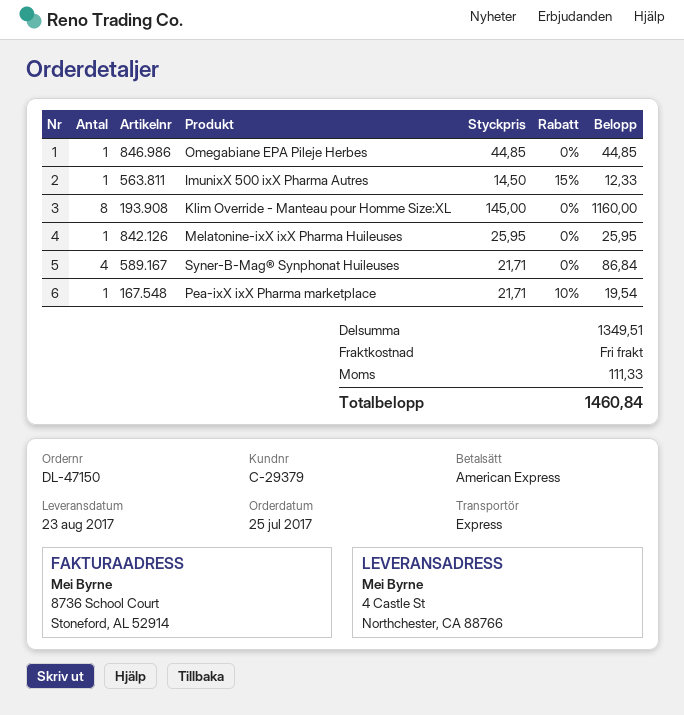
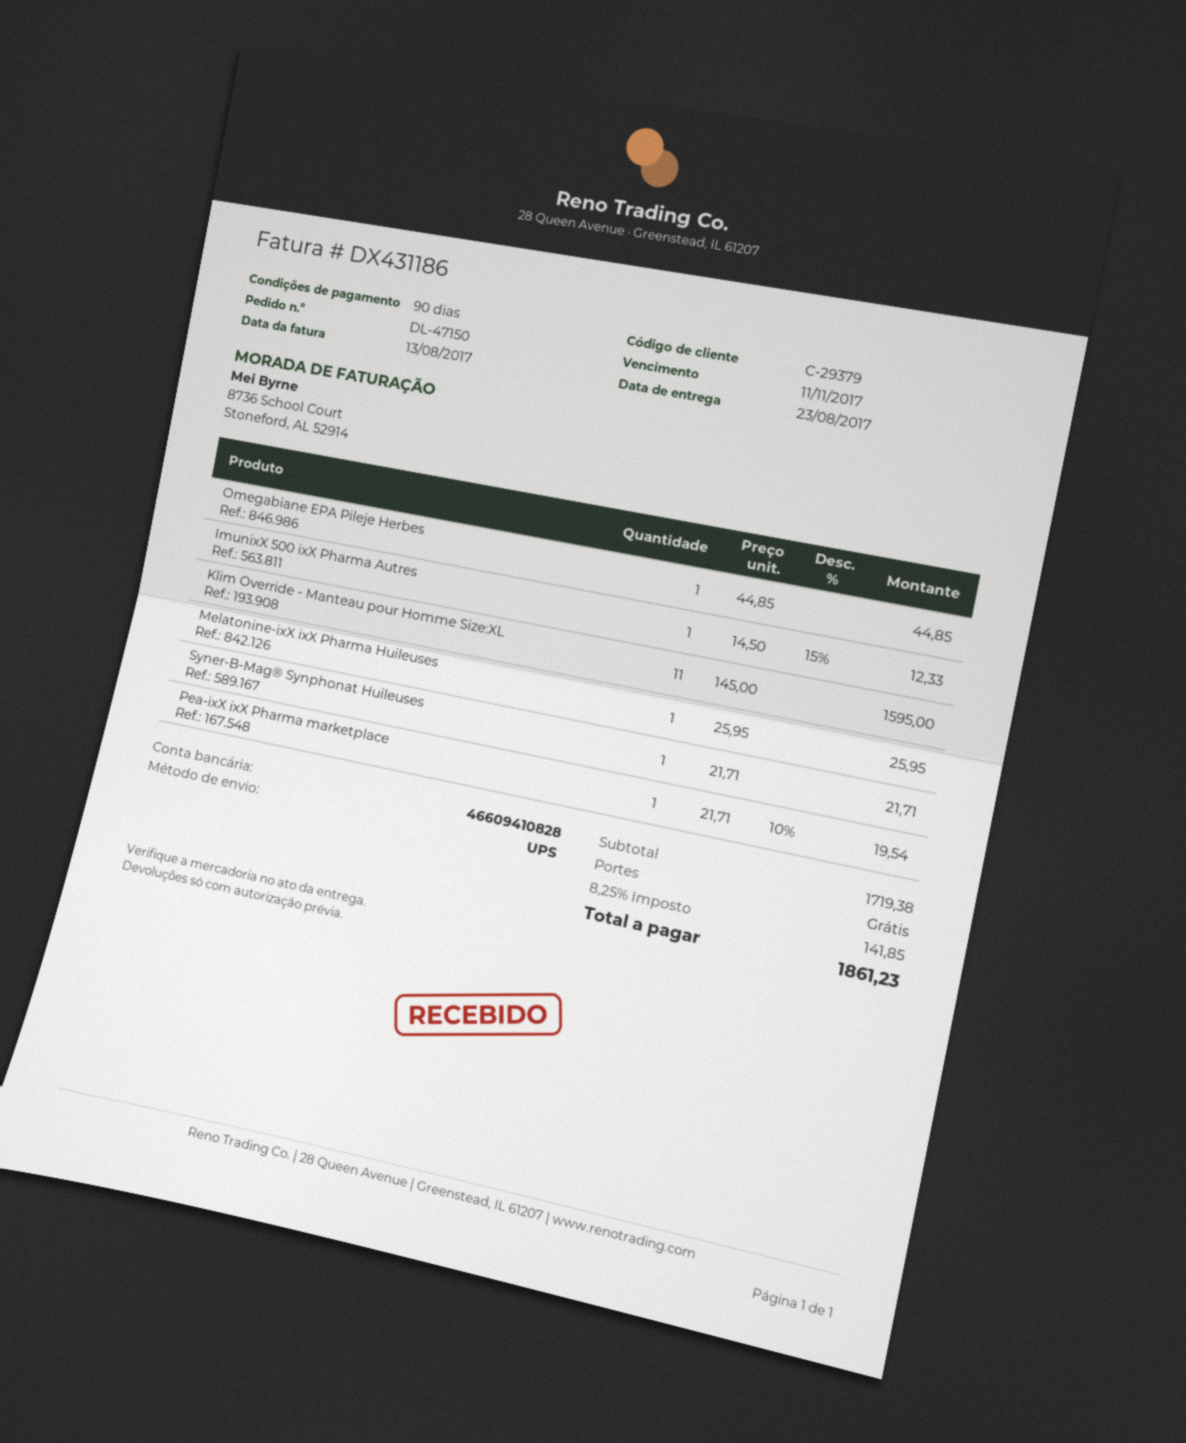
shipping method: express -> UPS
Klim Override - Manteau pour Homme Size:XL: 8 x 145.00 = 1160.00 -> 11 x 145.00 = 1595.00
Syner-B-Mag® Synphonat Huileuses: 4 x 21.71 = 86.84 -> 1 x 21.71 = 21.71
subtotal: 1349.51 -> 1719.38
tax: 111.33 -> 141.85
total: 1460.84 -> 1861.23

